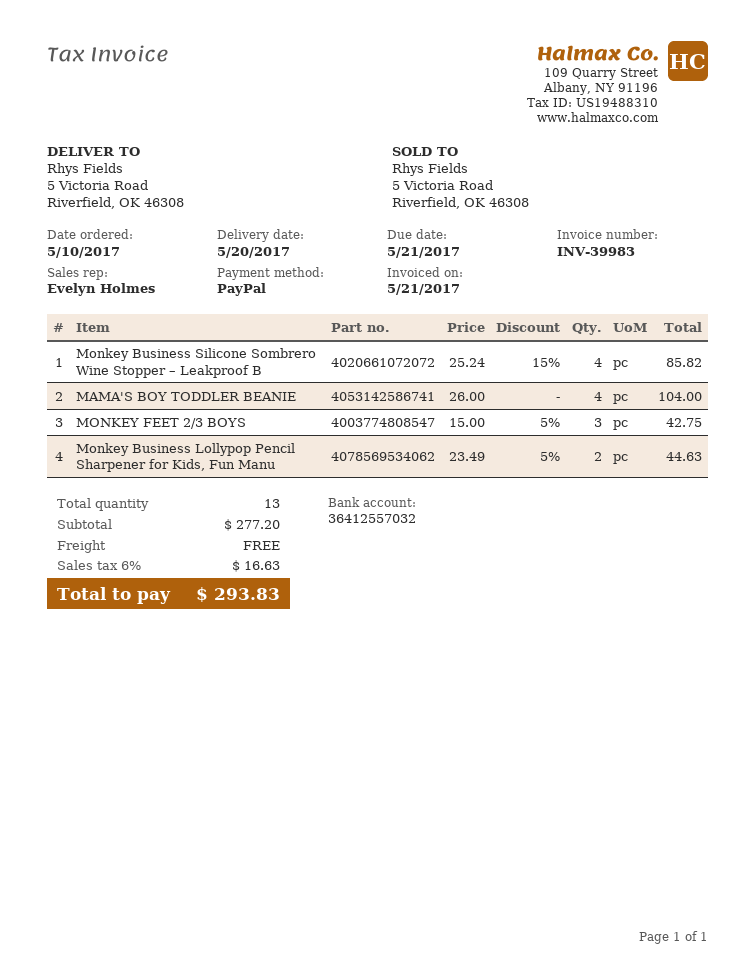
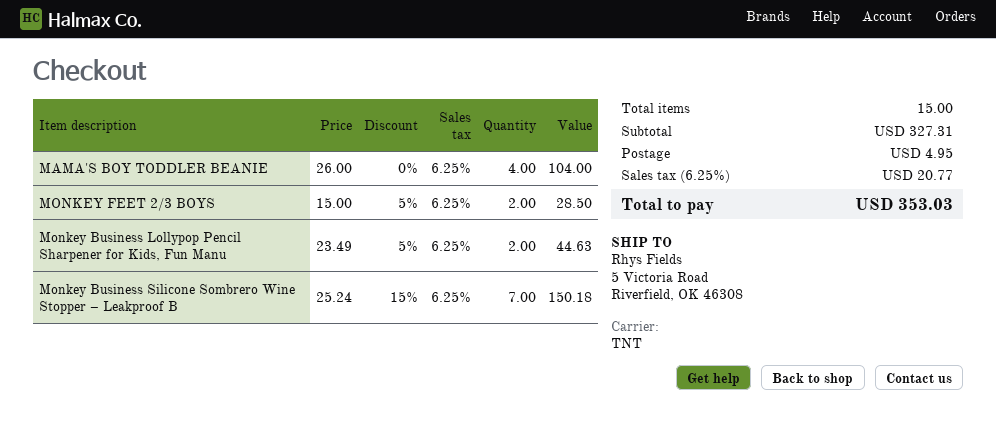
Monkey Business Silicone Sombrero Wine Stopper – Leakproof B: 4 x 25.24 - 15% = 85.82 -> 7 x 25.24 - 15% = 150.18
MONKEY FEET 2/3 BOYS: 3 x 15.00 - 5% = 42.75 -> 2 x 15.00 - 5% = 28.50
total quantity: 13 -> 15
subtotal: 277.20 -> 327.31
shipping: 0.00 -> 4.95
tax: 6% = 16.63 -> 6.25% = 20.77
total: 293.83 -> 353.03

